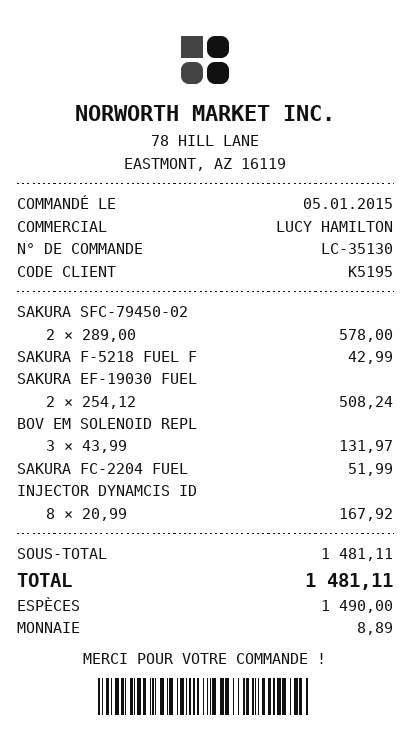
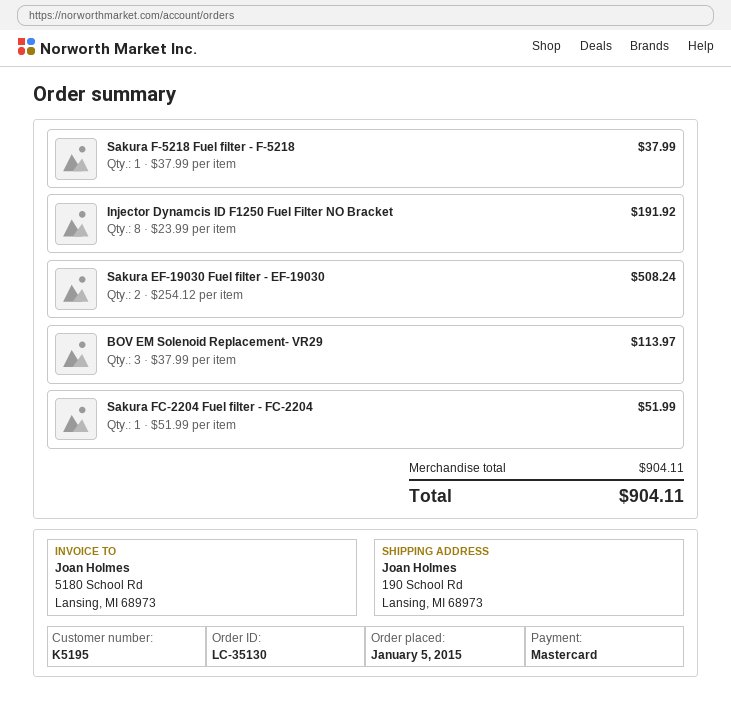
payment method: cash -> Mastercard
SAKURA SFC-79450-02: 2 x 289.00 = 578.00 -> none
SAKURA F-5218 FUEL F: 1 x 42.99 = 42.99 -> 1 x 37.99 = 37.99
BOV EM SOLENOID REPL: 3 x 43.99 = 131.97 -> 3 x 37.99 = 113.97
INJECTOR DYNAMCIS ID: 8 x 20.99 = 167.92 -> 8 x 23.99 = 191.92
subtotal: 1481.11 -> 904.11
total: 1481.11 -> 904.11

